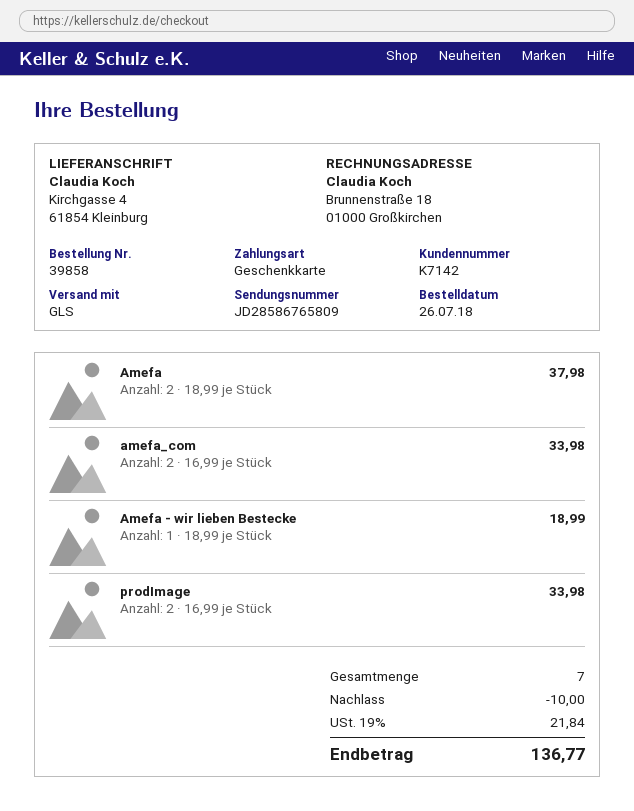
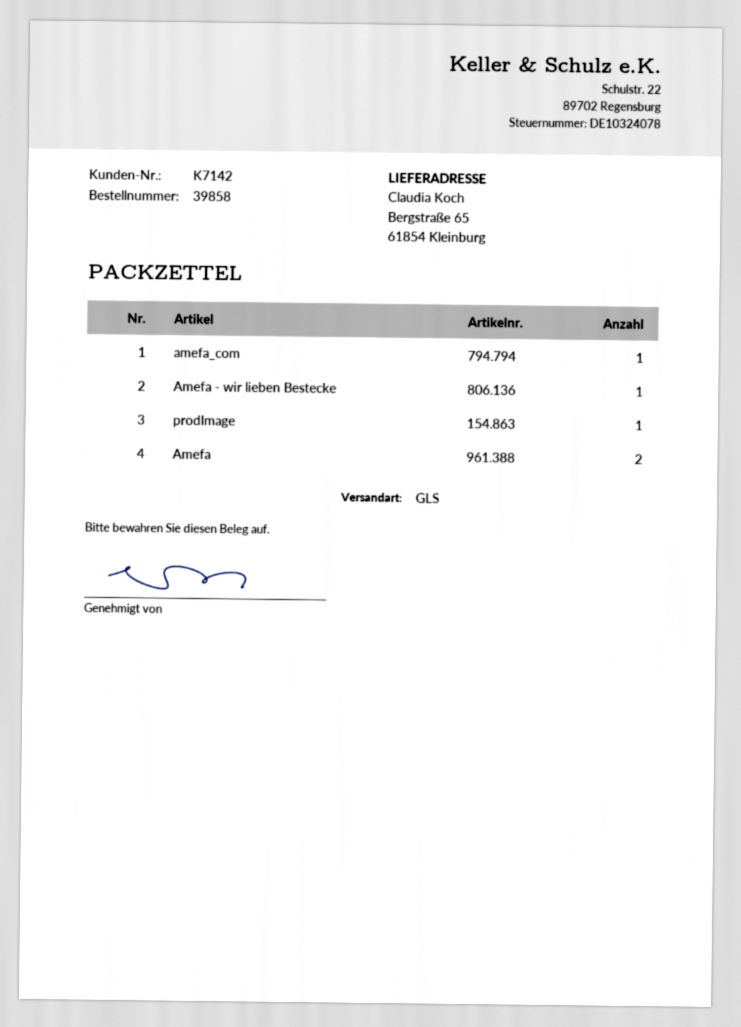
ship to: Kirchgasse 4, 61854 Kleinburg -> Bergstraße 65, 61854 Kleinburg
amefa_com: 2 -> 1
prodImage: 2 -> 1

